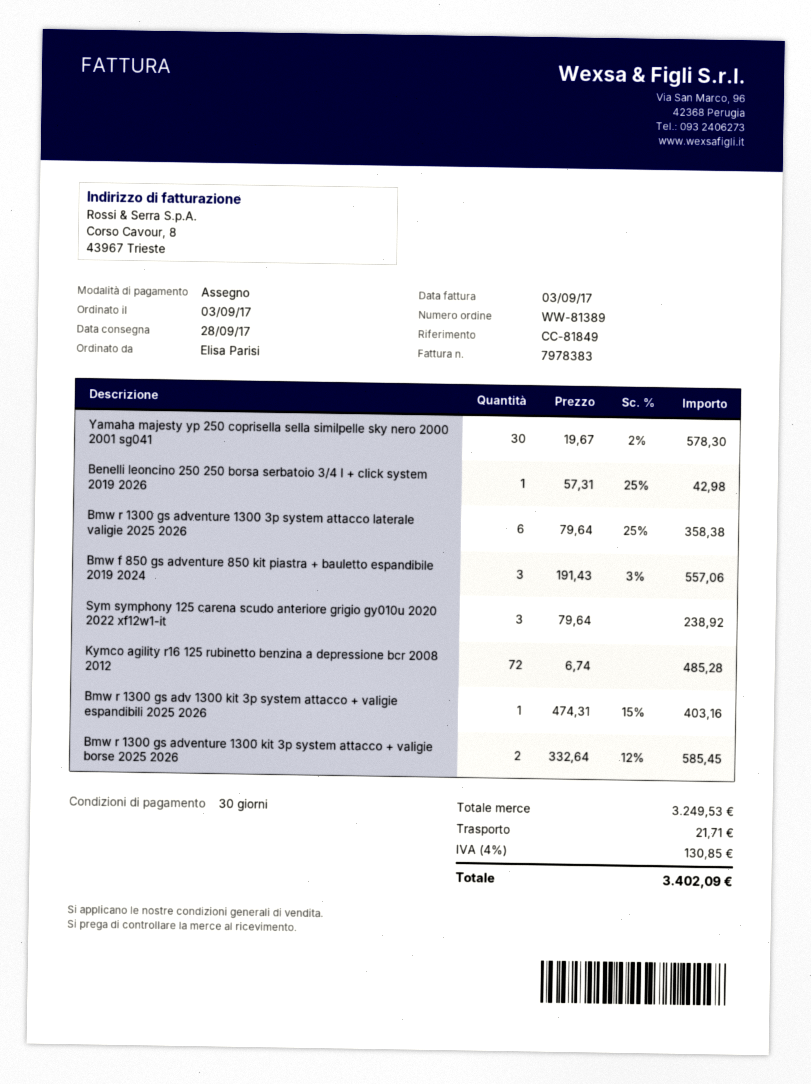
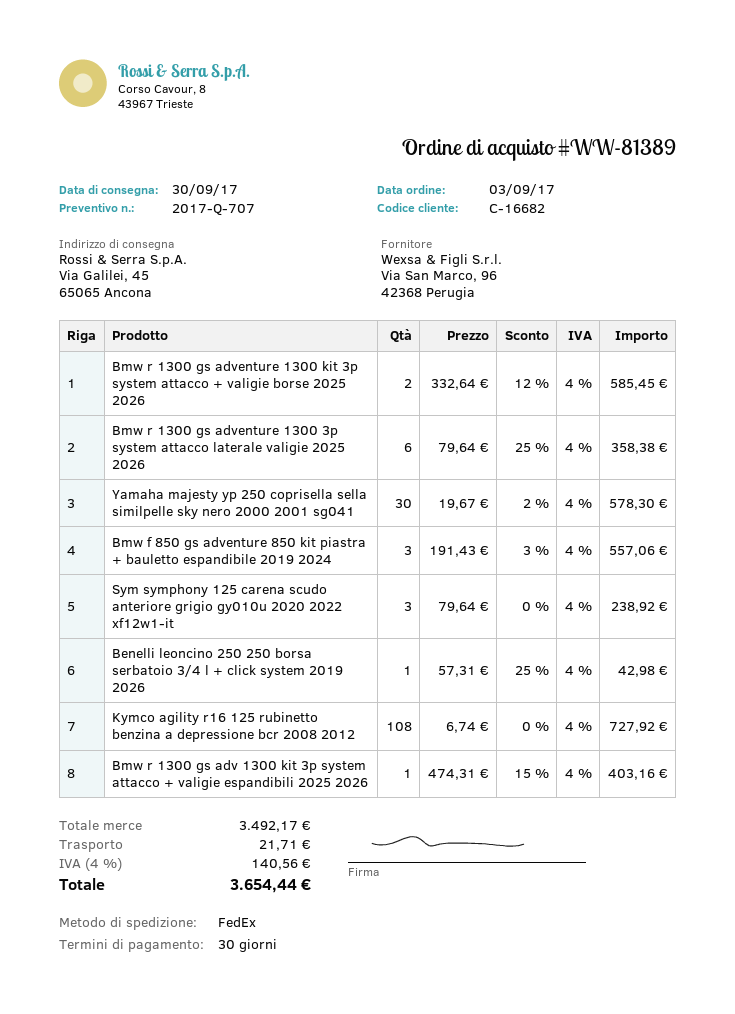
delivery date: 2017-09-28 -> 2017-09-30
Kymco agility r16 125 rubinetto benzina a depressione bcr 2008 2012: 72 x 6.74 = 485.28 -> 108 x 6.74 = 727.92
subtotal: 3249.53 -> 3492.17
tax: 4% = 130.85 -> 4% = 140.56
total: 3402.09 -> 3654.44

